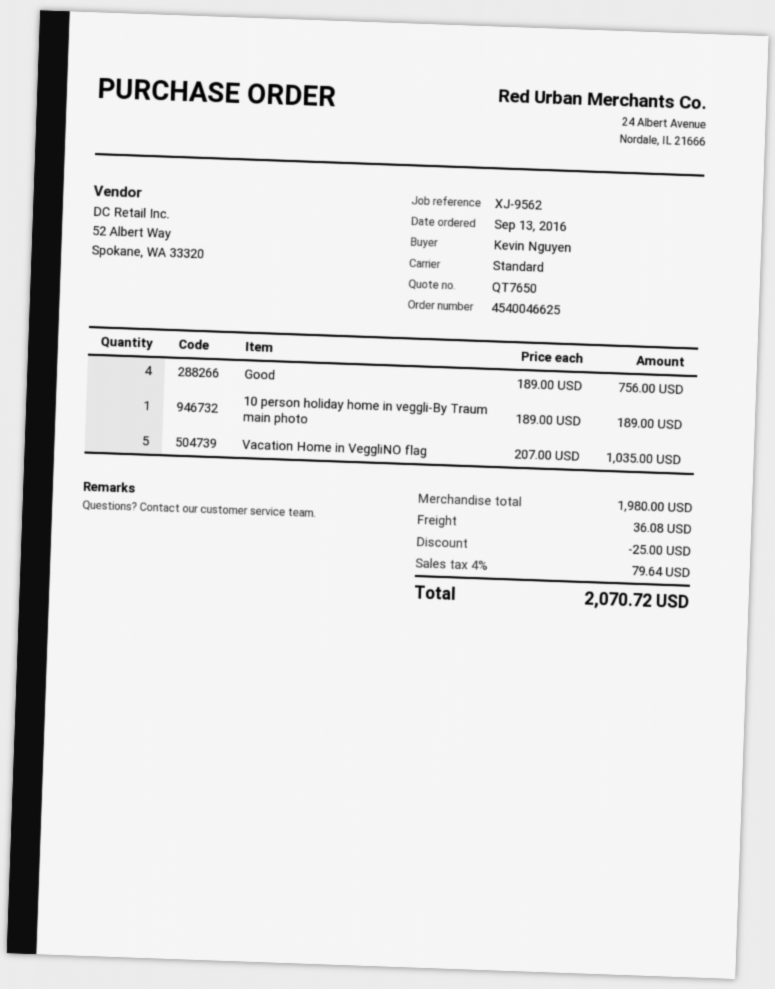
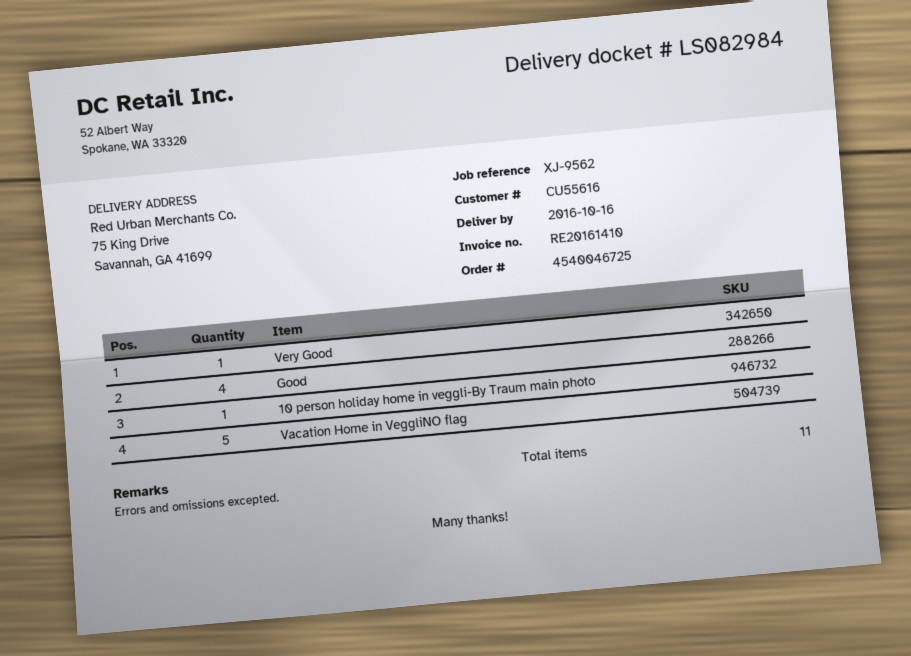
order number: 4540046625 -> 4540046725
Very Good: none -> 1

